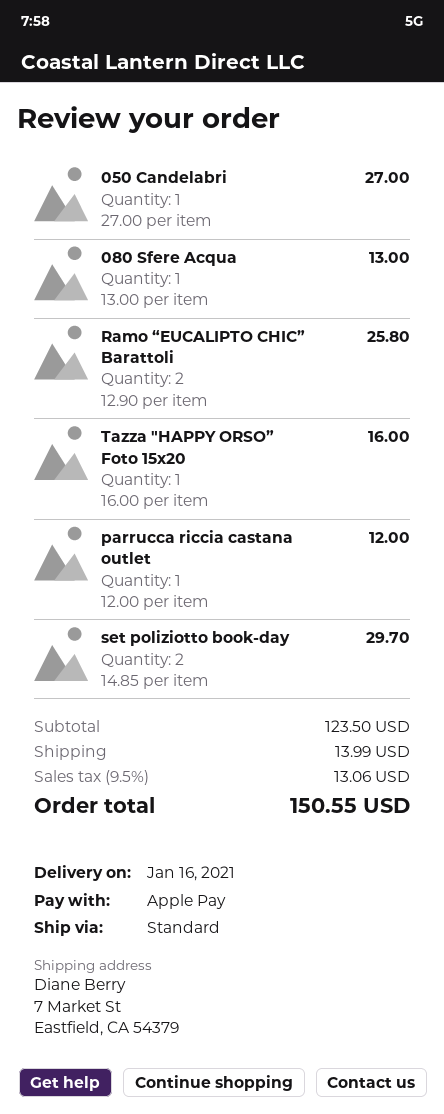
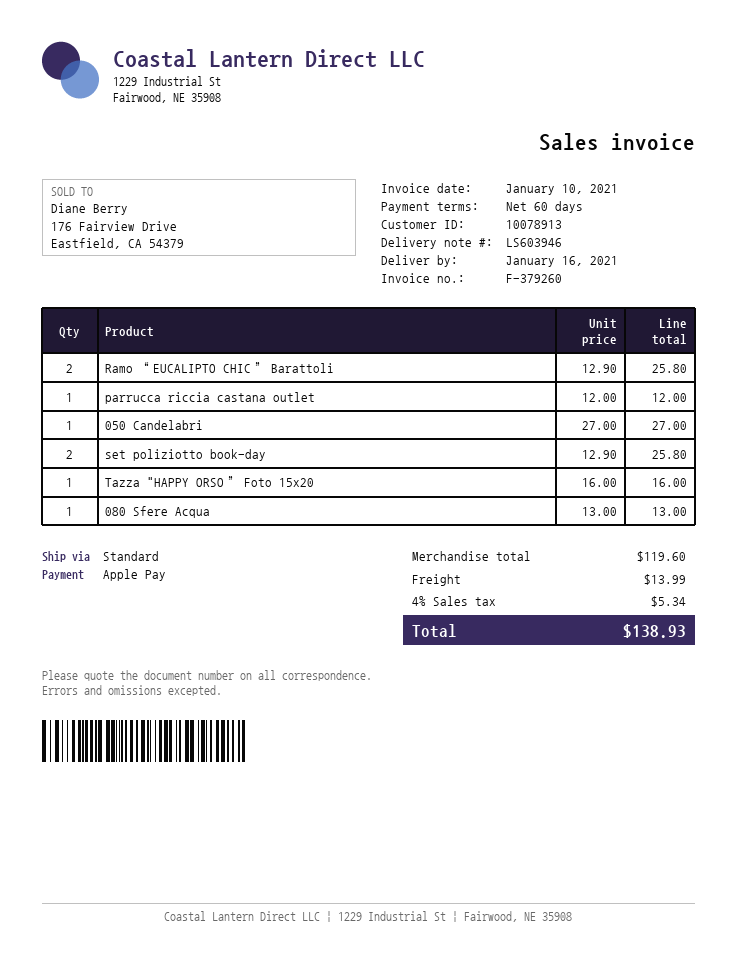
set poliziotto book-day: 2 x 14.85 = 29.70 -> 2 x 12.90 = 25.80
subtotal: 123.50 -> 119.60
tax: 9.5% = 13.06 -> 4% = 5.34
total: 150.55 -> 138.93

